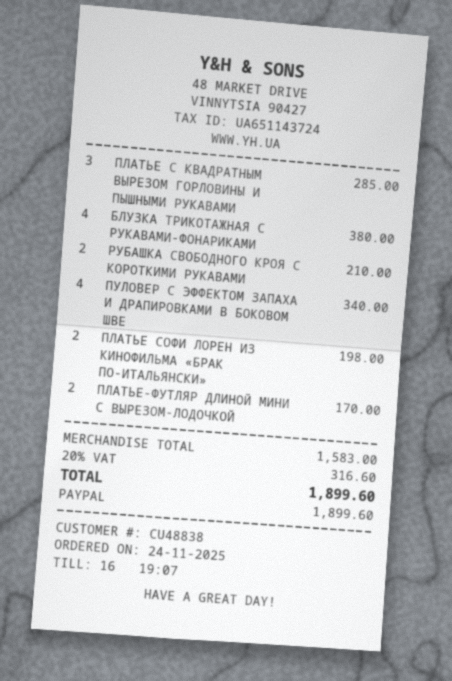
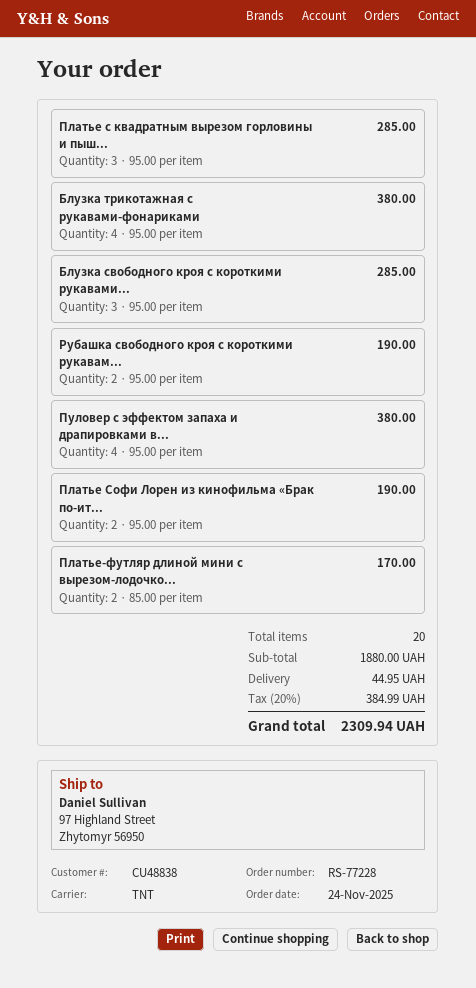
РУБАШКА СВОБОДНОГО КРОЯ С КОРОТКИМИ РУКАВАМИ: 2 for 210.00 -> 2 for 190.00
ПУЛОВЕР С ЭФФЕКТОМ ЗАПАХА И ДРАПИРОВКАМИ В БОКОВОМ ШВЕ: 4 for 340.00 -> 4 for 380.00
ПЛАТЬЕ СОФИ ЛОРЕН ИЗ КИНОФИЛЬМА «БРАК ПО-ИТАЛЬЯНСКИ»: 2 for 198.00 -> 2 for 190.00
Блузка свободного кроя с короткими рукавами...: none -> 3 for 285.00
subtotal: 1583.00 -> 1880.00
shipping: none -> 44.95
tax: 20% = 316.60 -> 20% = 384.99
total: 1899.60 -> 2309.94

